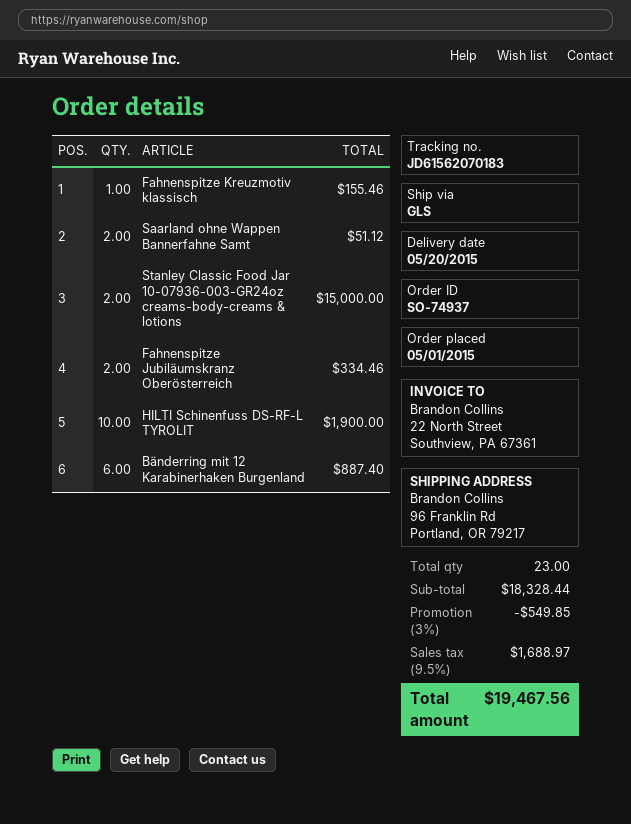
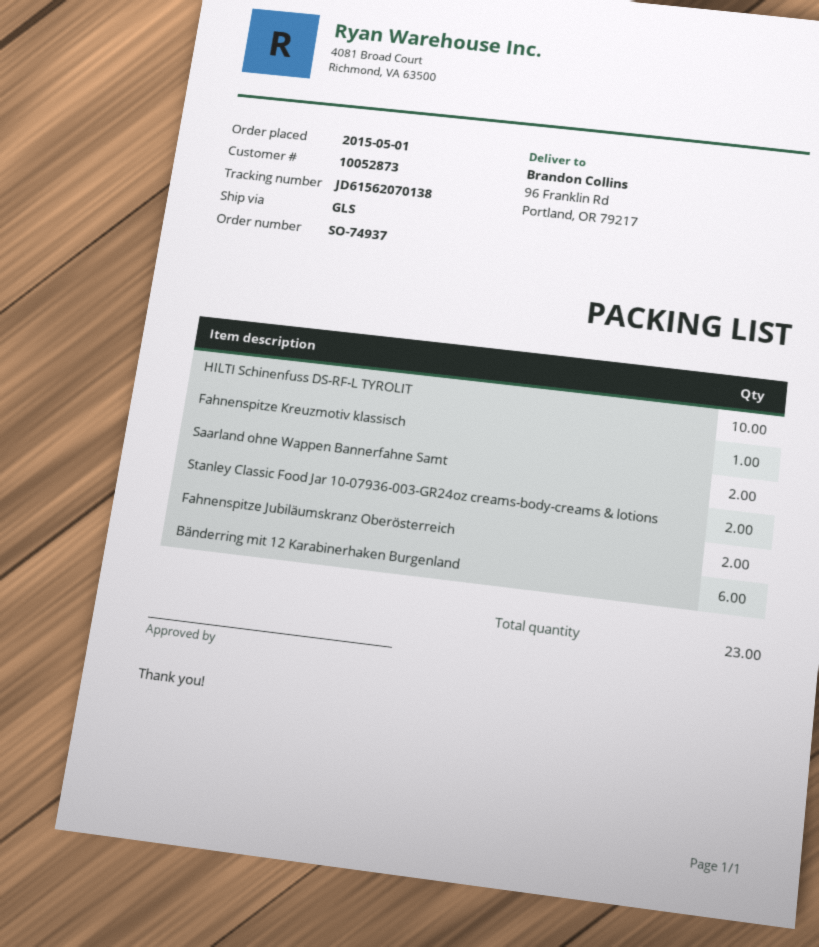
tracking number: JD61562070183 -> JD61562070138

